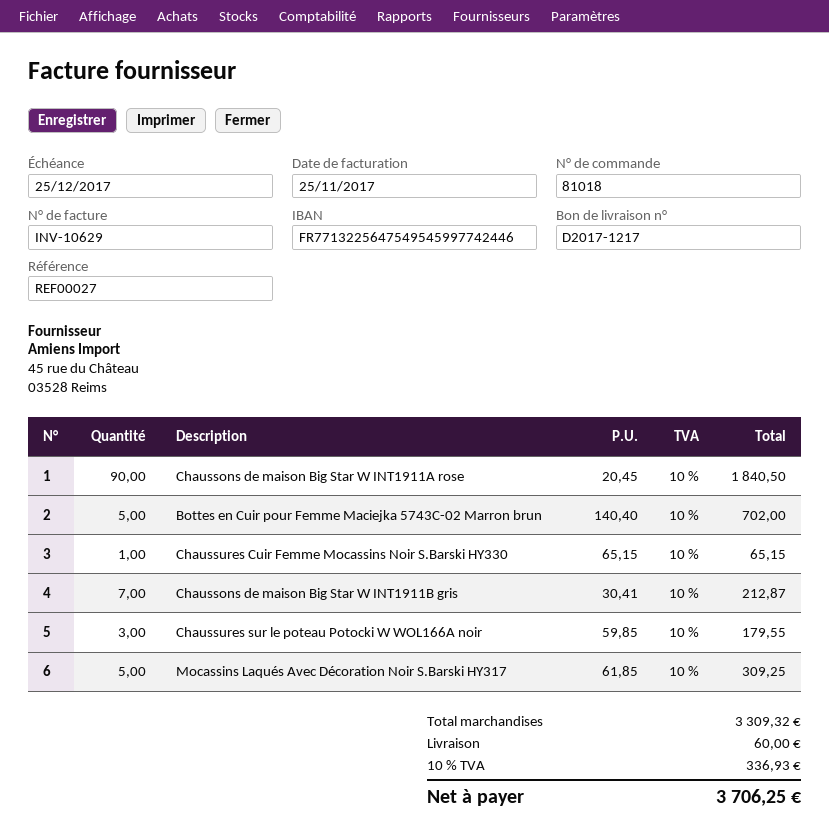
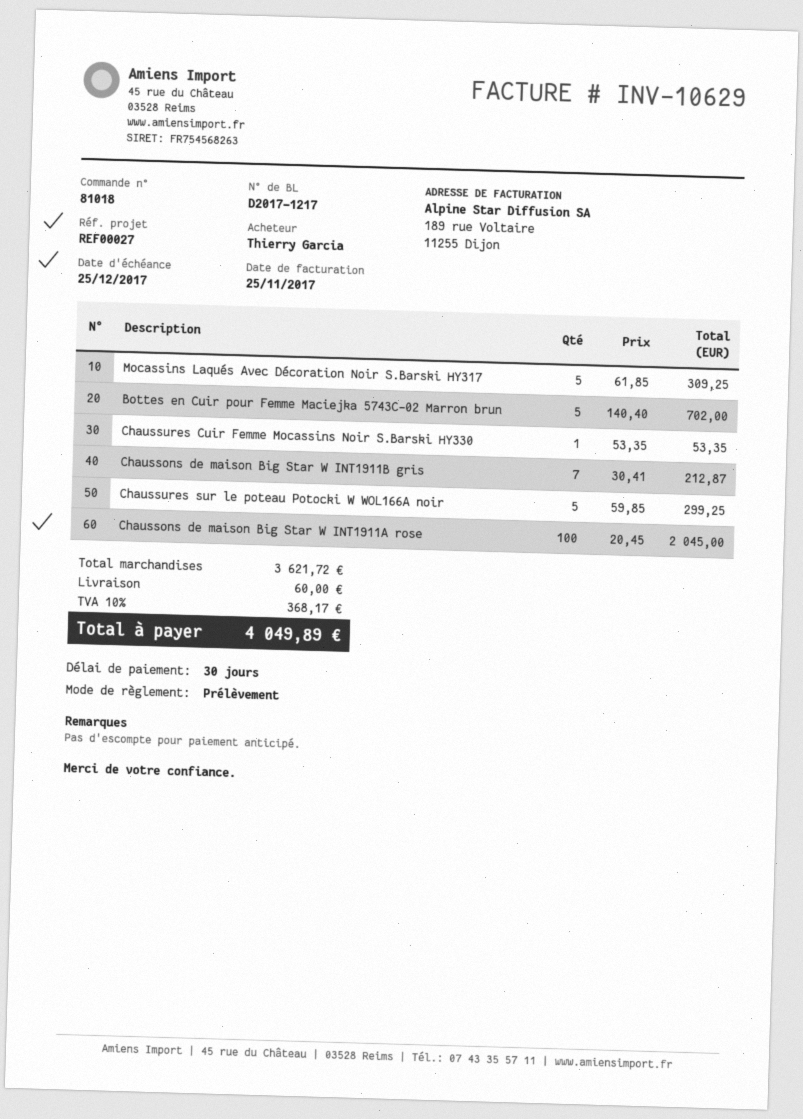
Chaussons de maison Big Star W INT1911A rose: 90 x 20.45 = 1840.50 -> 100 x 20.45 = 2045.00
Chaussures Cuir Femme Mocassins Noir S.Barski HY330: 1 x 65.15 = 65.15 -> 1 x 53.35 = 53.35
Chaussures sur le poteau Potocki W WOL166A noir: 3 x 59.85 = 179.55 -> 5 x 59.85 = 299.25
subtotal: 3309.32 -> 3621.72
tax: 10% = 336.93 -> 10% = 368.17
total: 3706.25 -> 4049.89

